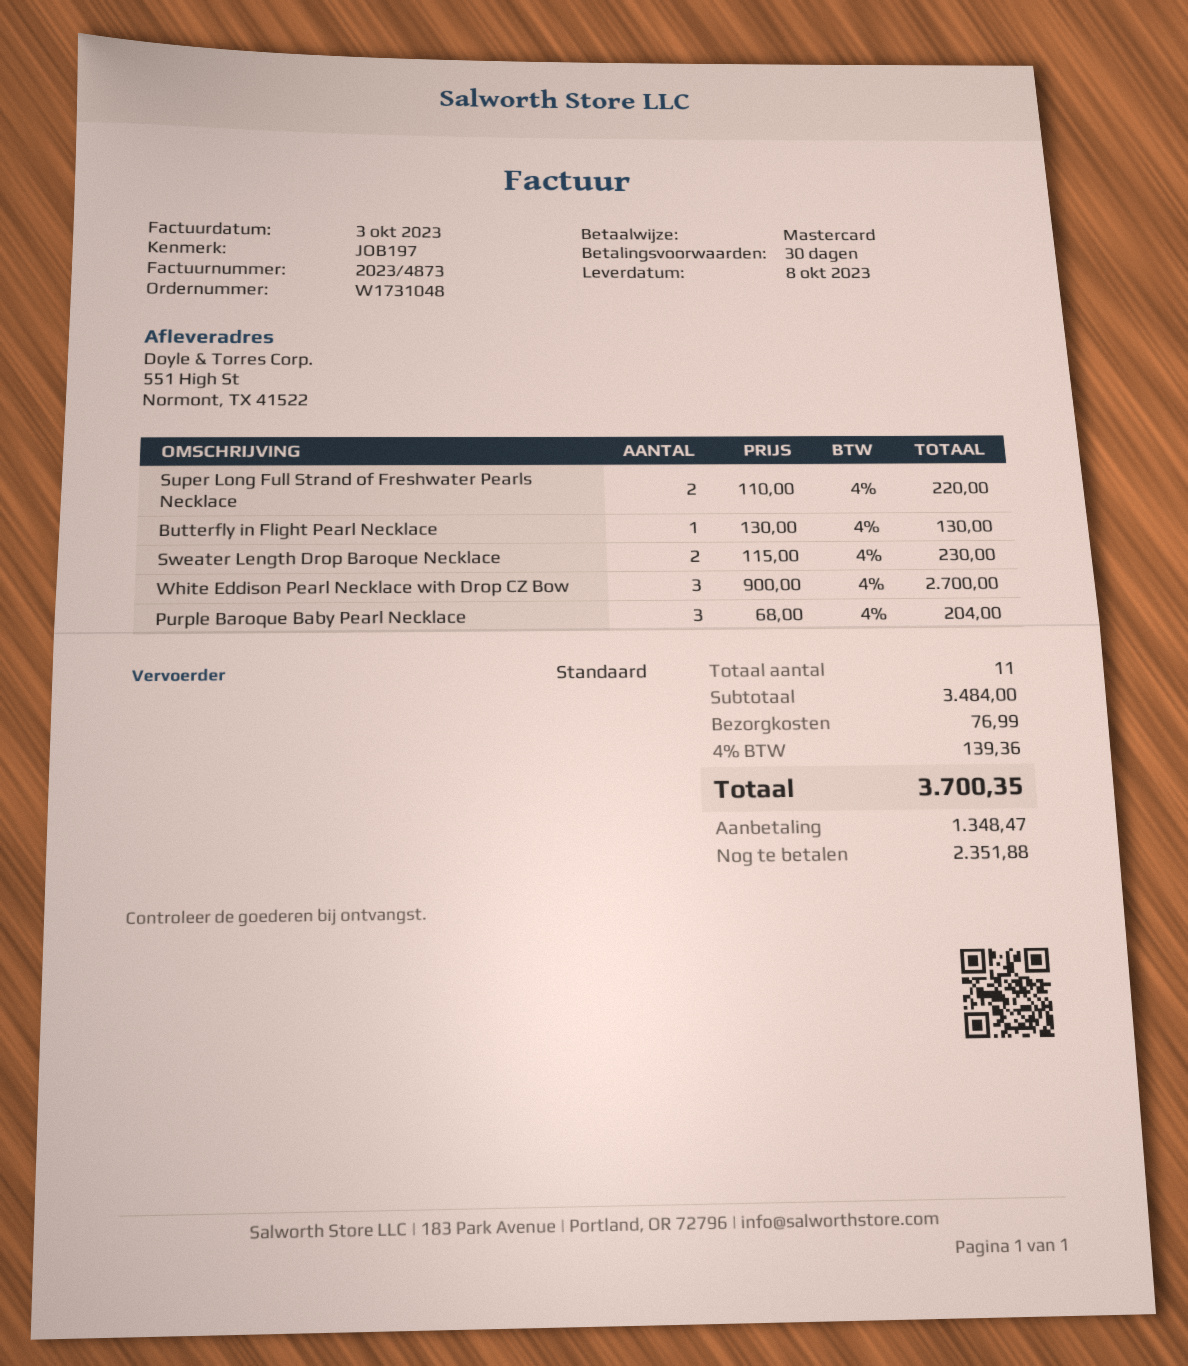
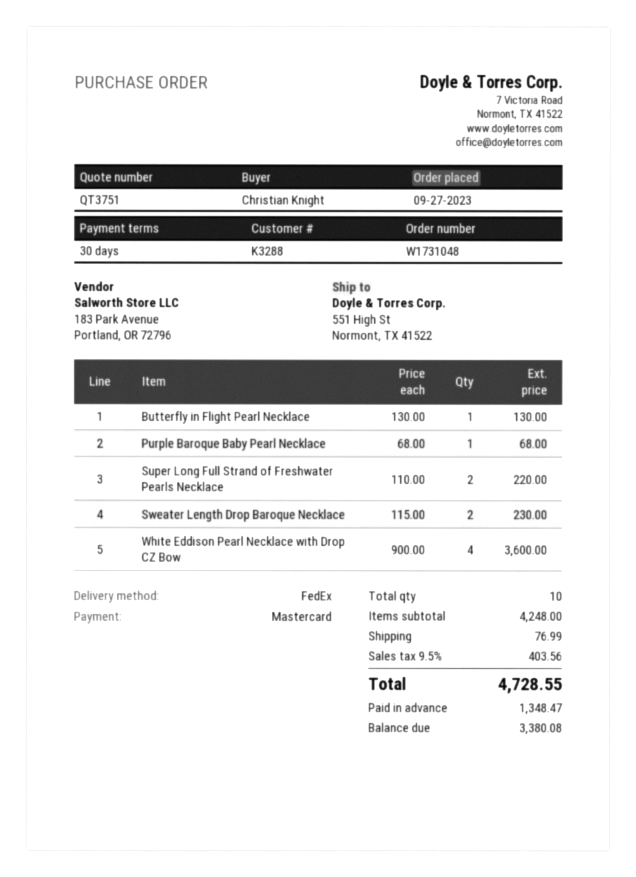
shipping method: standard -> FedEx
White Eddison Pearl Necklace with Drop CZ Bow: 3 x 900.00 = 2700.00 -> 4 x 900.00 = 3600.00
Purple Baroque Baby Pearl Necklace: 3 x 68.00 = 204.00 -> 1 x 68.00 = 68.00
total quantity: 11 -> 10
subtotal: 3484.00 -> 4248.00
tax: 4% = 139.36 -> 9.5% = 403.56
total: 3700.35 -> 4728.55
balance: 2351.88 -> 3380.08

